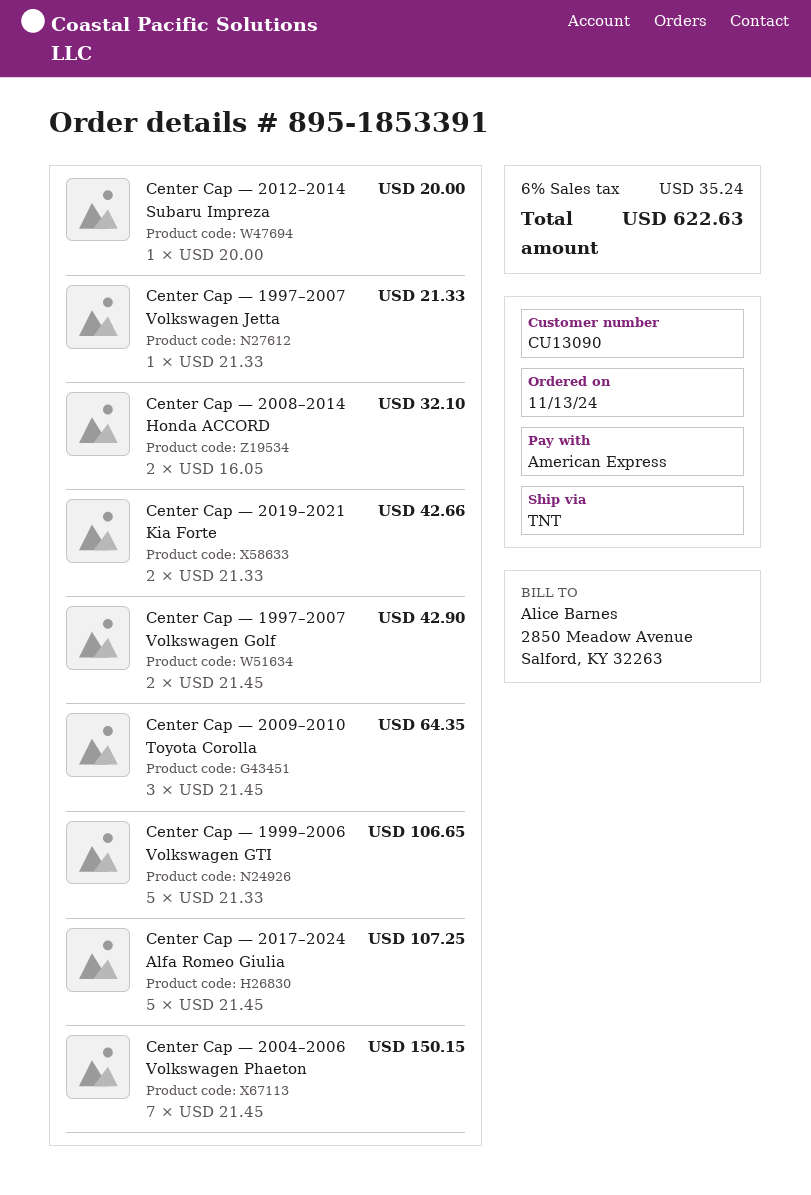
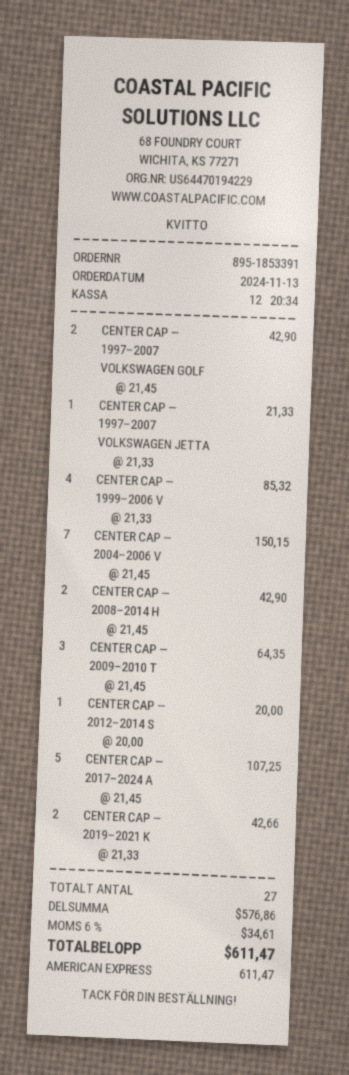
Center Cap — 2008–2014 Honda ACCORD: 2 x 16.05 = 32.10 -> 2 x 21.45 = 42.90
Center Cap — 1999–2006 Volkswagen GTI: 5 x 21.33 = 106.65 -> 4 x 21.33 = 85.32
tax: 6% = 35.24 -> 6% = 34.61
total: 622.63 -> 611.47

